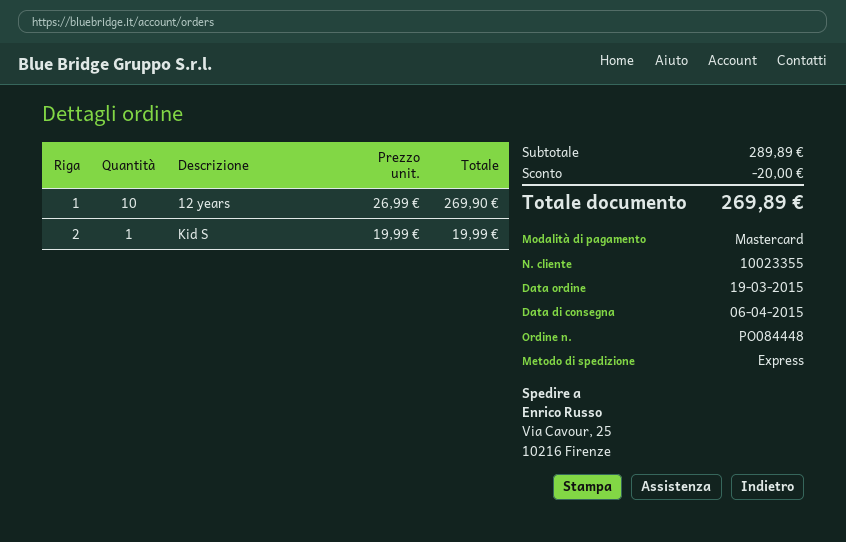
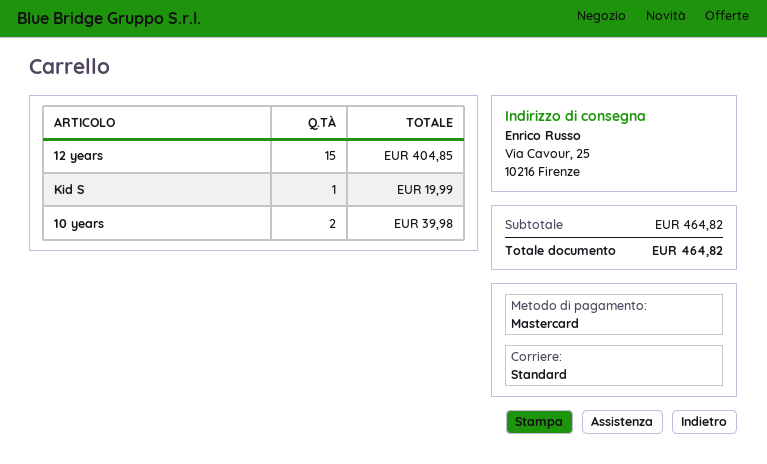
shipping method: express -> standard
12 years: 10 for 269.90 -> 15 for 404.85
10 years: none -> 2 for 39.98
subtotal: 289.89 -> 464.82
discount: 20.00 -> none
total: 269.89 -> 464.82

